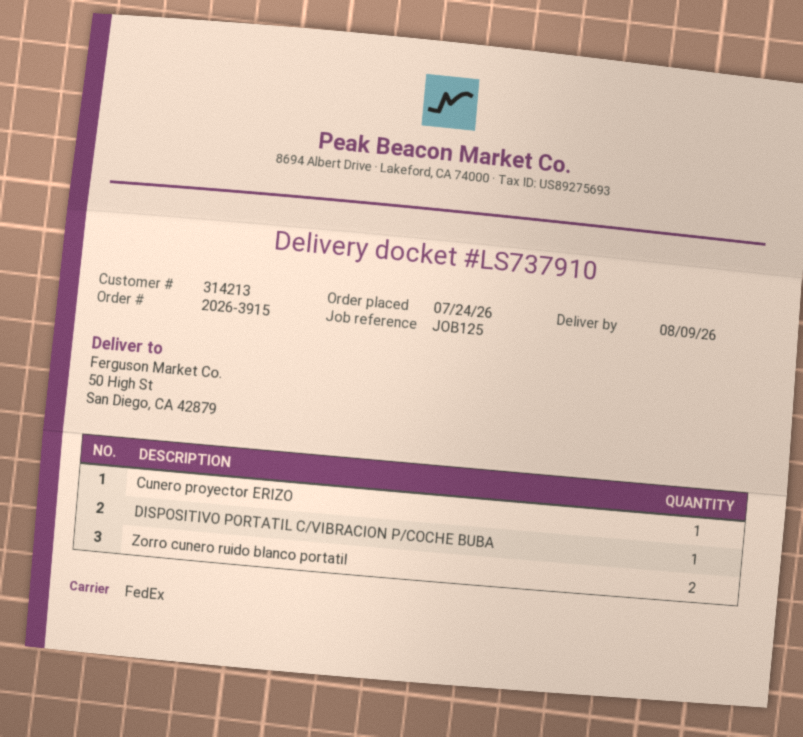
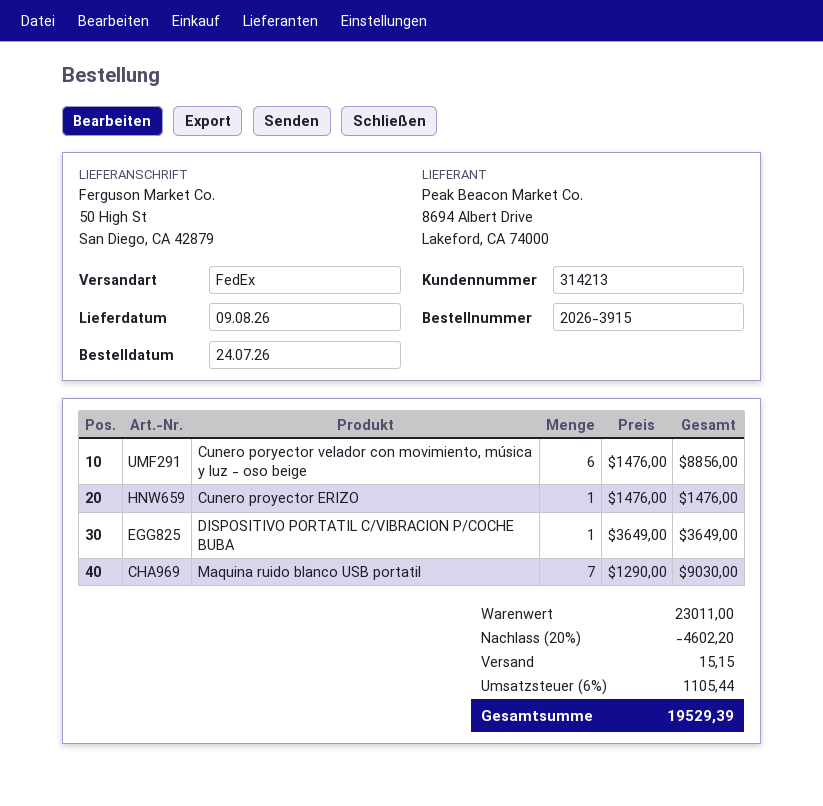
Zorro cunero ruido blanco portatil: 2 -> none
Cunero poryector velador con movimiento, música y luz - oso beige: none -> 6
Maquina ruido blanco USB portatil: none -> 7

